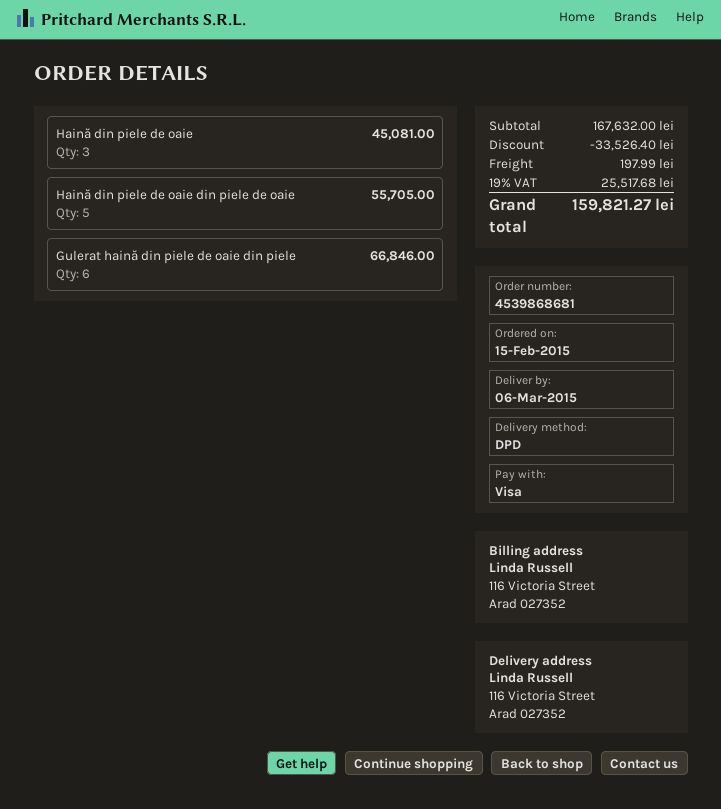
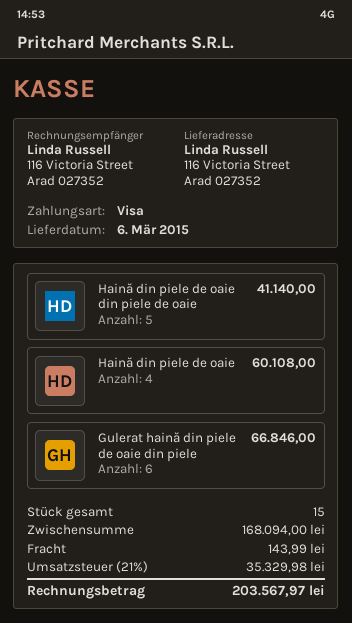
Haină din piele de oaie: 3 for 45081.00 -> 4 for 60108.00
Haină din piele de oaie din piele de oaie: 5 for 55705.00 -> 5 for 41140.00
subtotal: 167632.00 -> 168094.00
discount: 33526.40 -> none
shipping: 197.99 -> 143.99
tax: 19% = 25517.68 -> 21% = 35329.98
total: 159821.27 -> 203567.97

